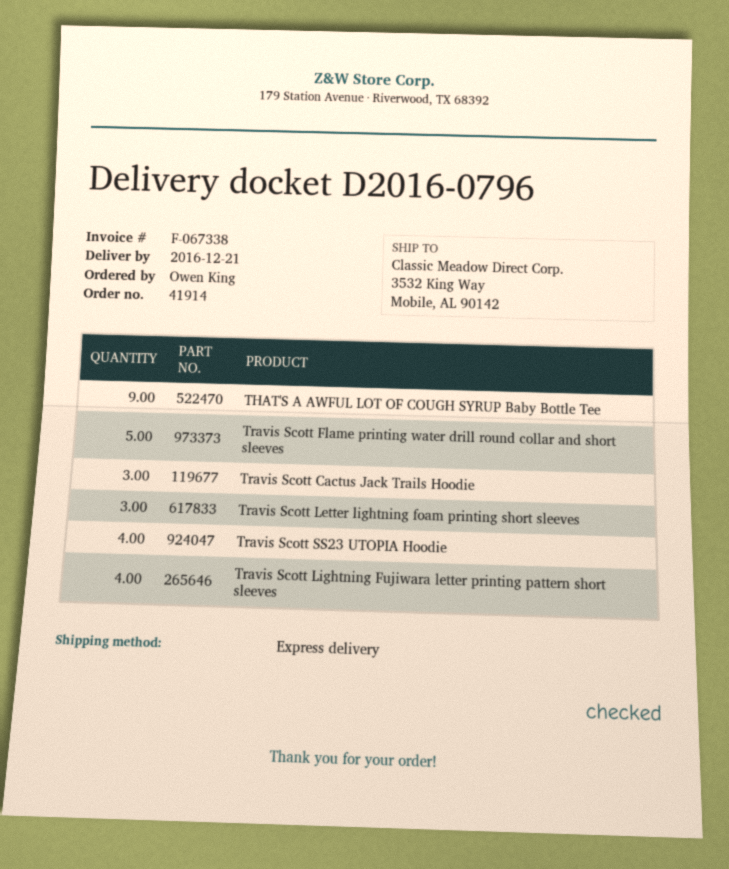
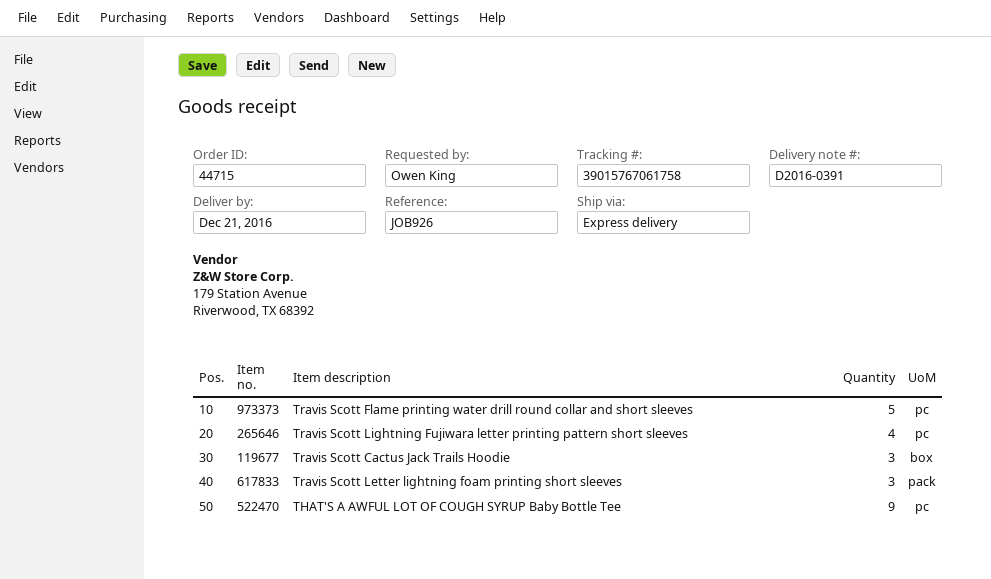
order number: 41914 -> 44715
delivery note number: D2016-0796 -> D2016-0391
Travis Scott SS23 UTOPIA Hoodie: 4 -> none

